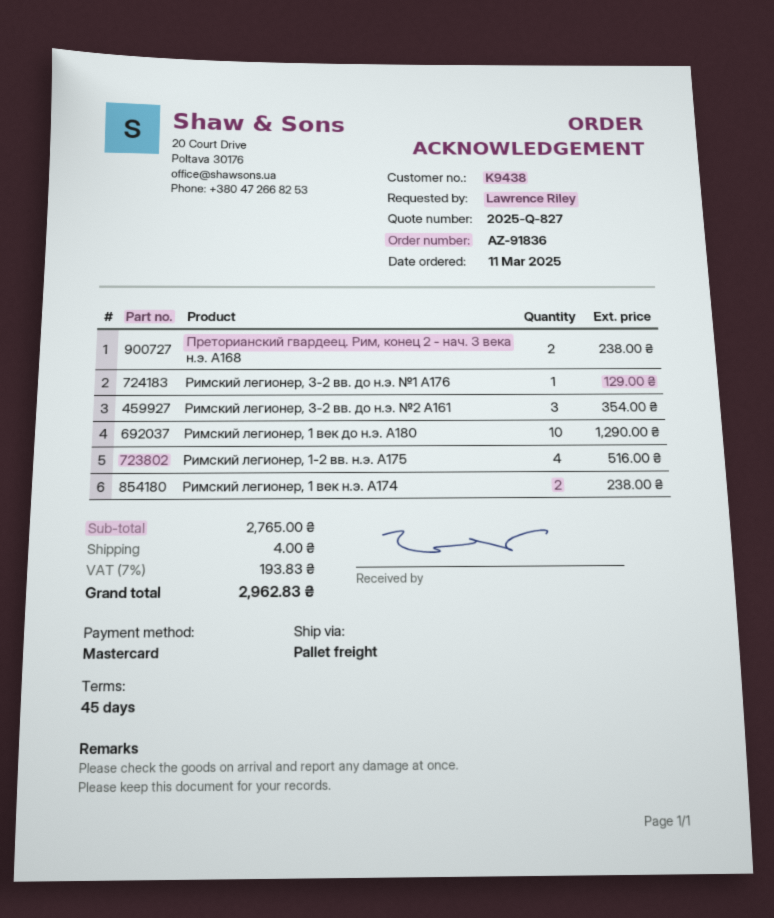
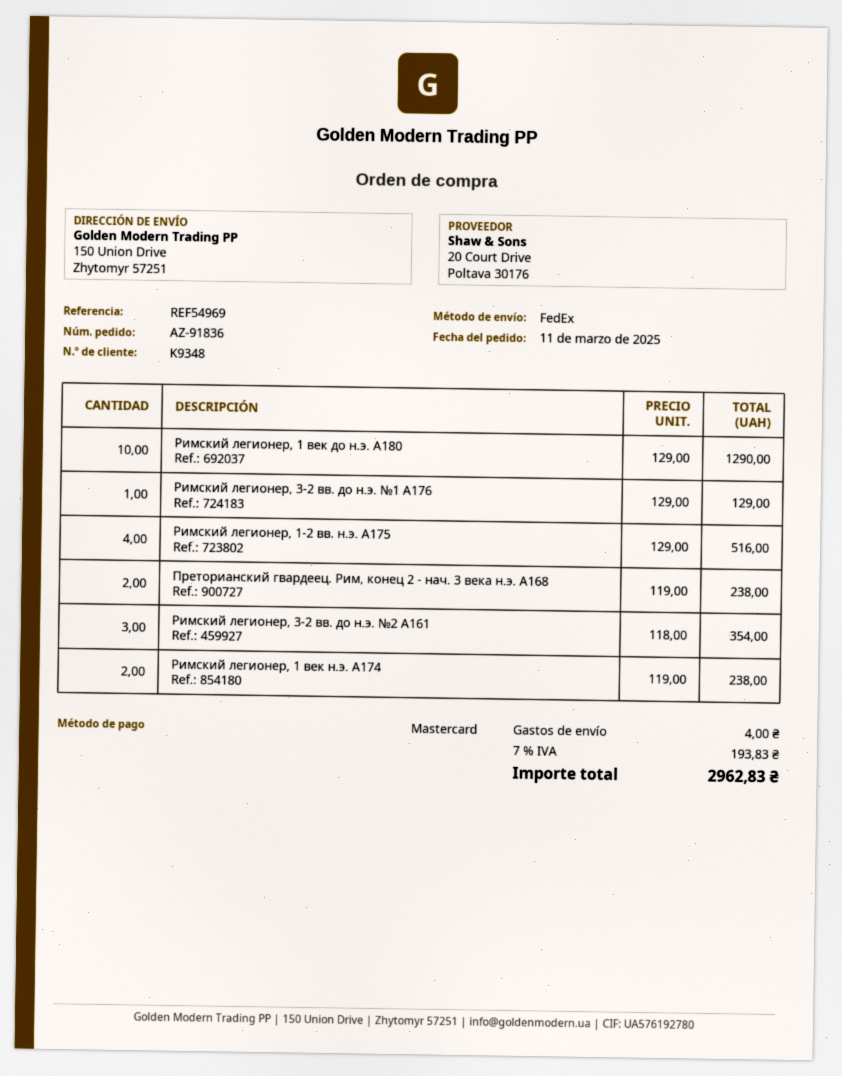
customer number: K9438 -> K9348
shipping method: pallet freight -> FedEx

